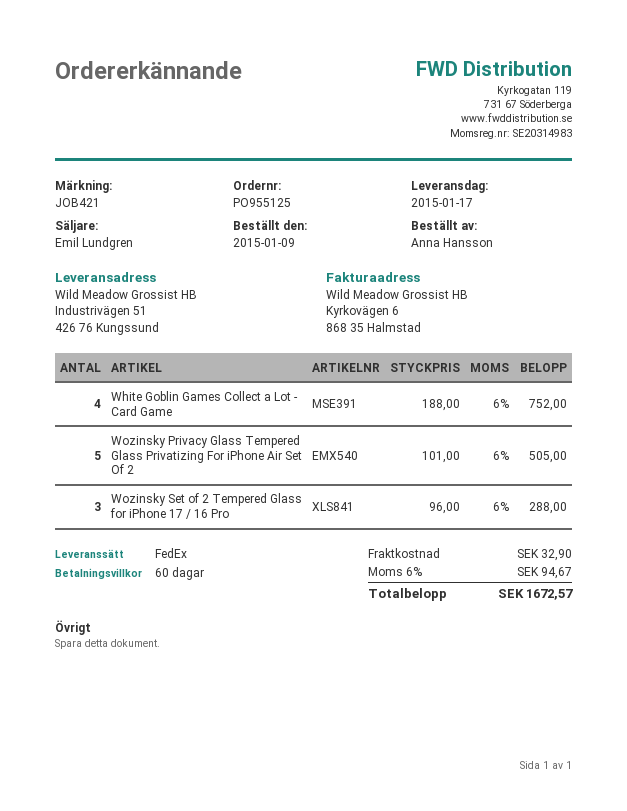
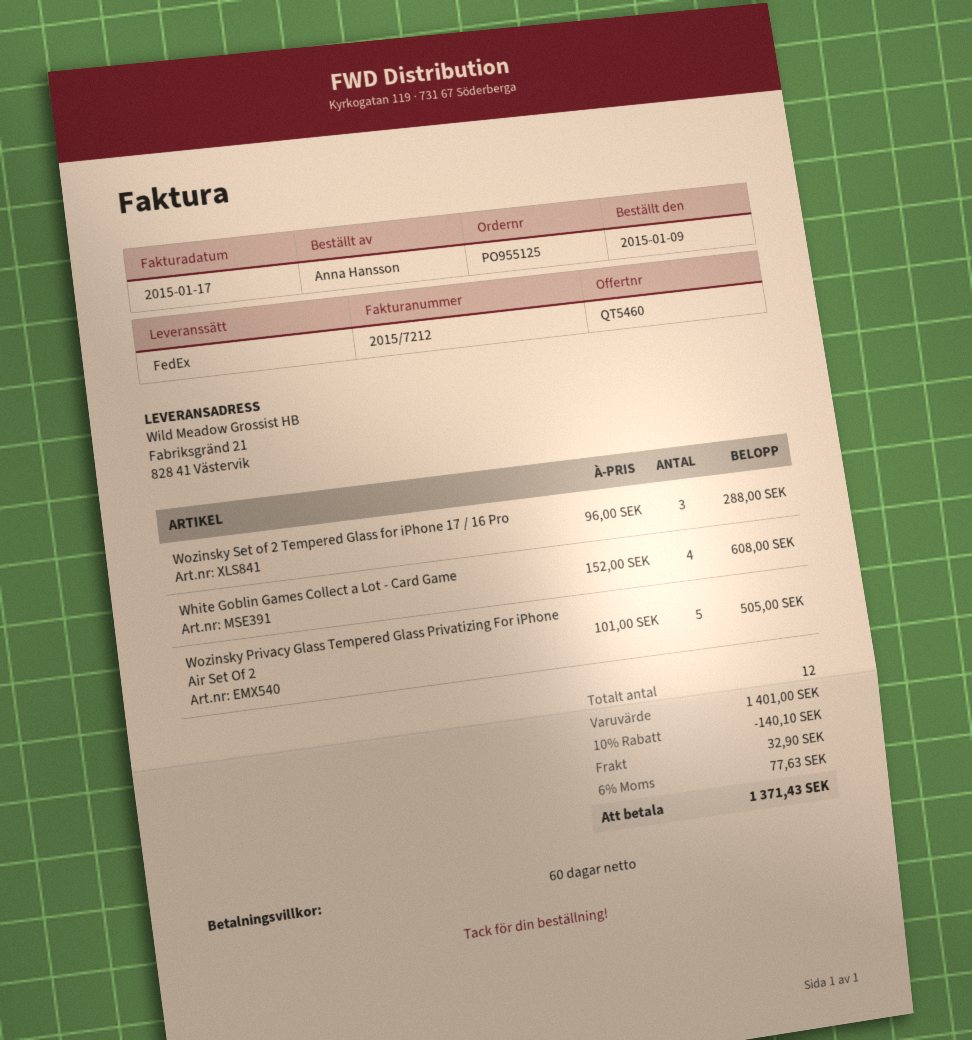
ship to: Industrivägen 51, 426 76 Kungssund -> Fabriksgränd 21, 828 41 Västervik
White Goblin Games Collect a Lot - Card Game: 4 x 188.00 = 752.00 -> 4 x 152.00 = 608.00
discount: none -> 10% = 140.10
tax: 6% = 94.67 -> 6% = 77.63
total: 1672.57 -> 1371.43

